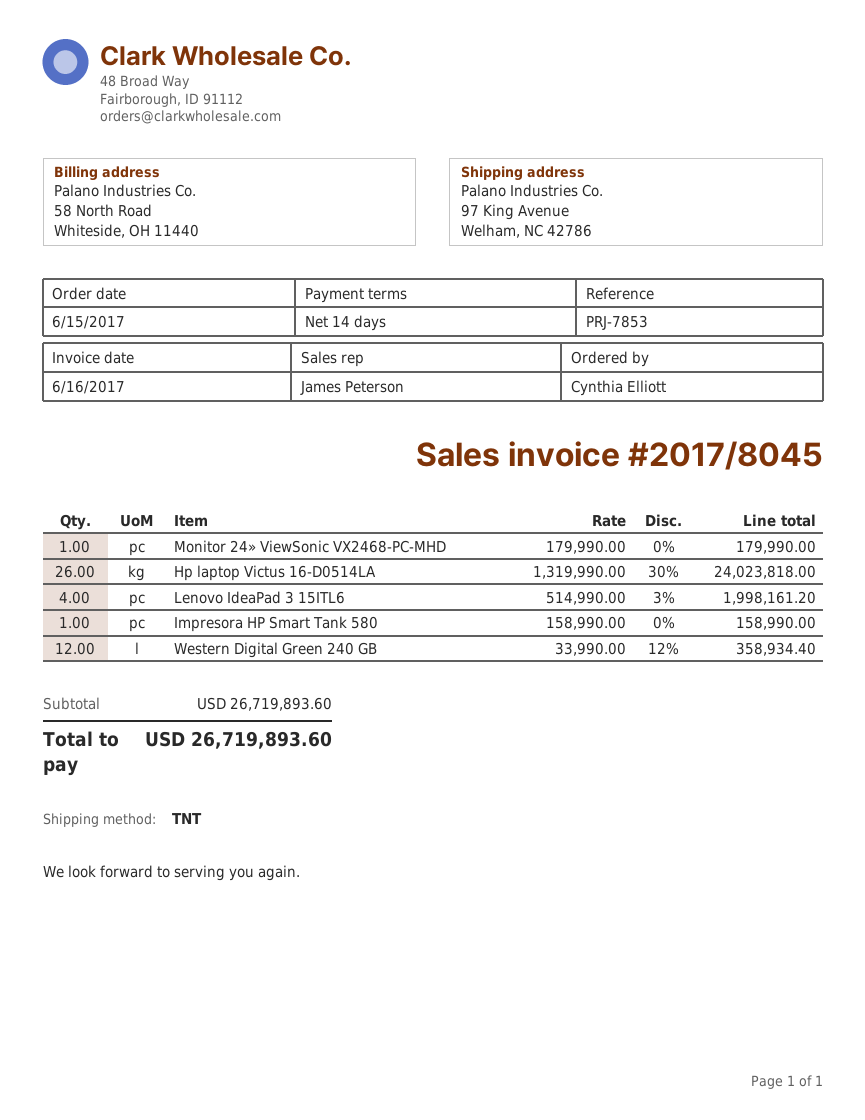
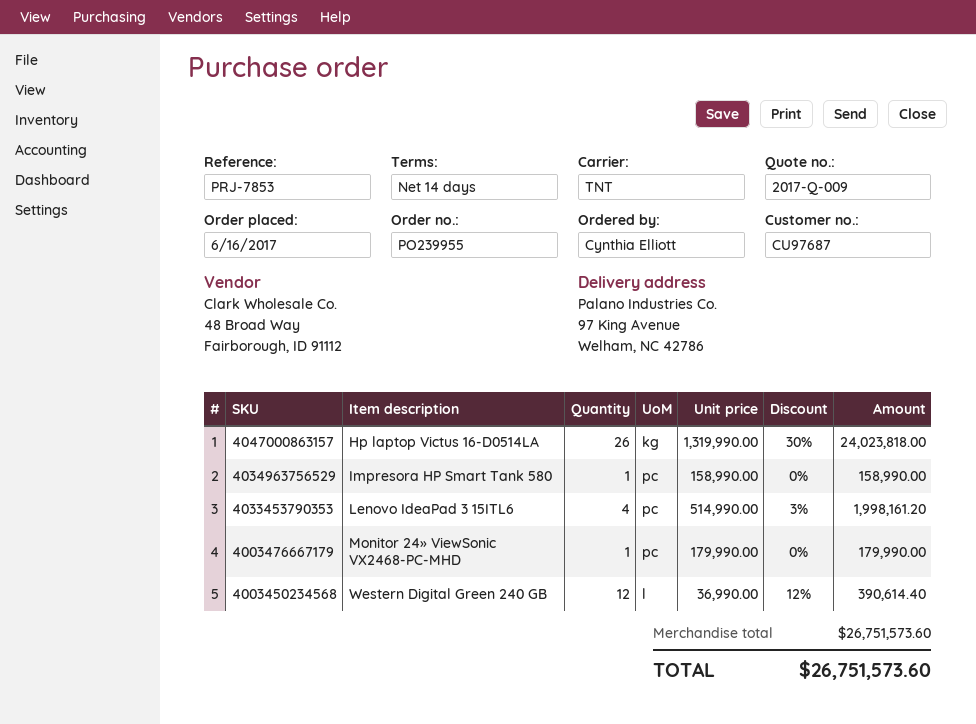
order date: 2017-06-15 -> 2017-06-16
Western Digital Green 240 GB: 12 x 33990.00 - 12% = 358934.40 -> 12 x 36990.00 - 12% = 390614.40
subtotal: 26719893.60 -> 26751573.60
total: 26719893.60 -> 26751573.60

